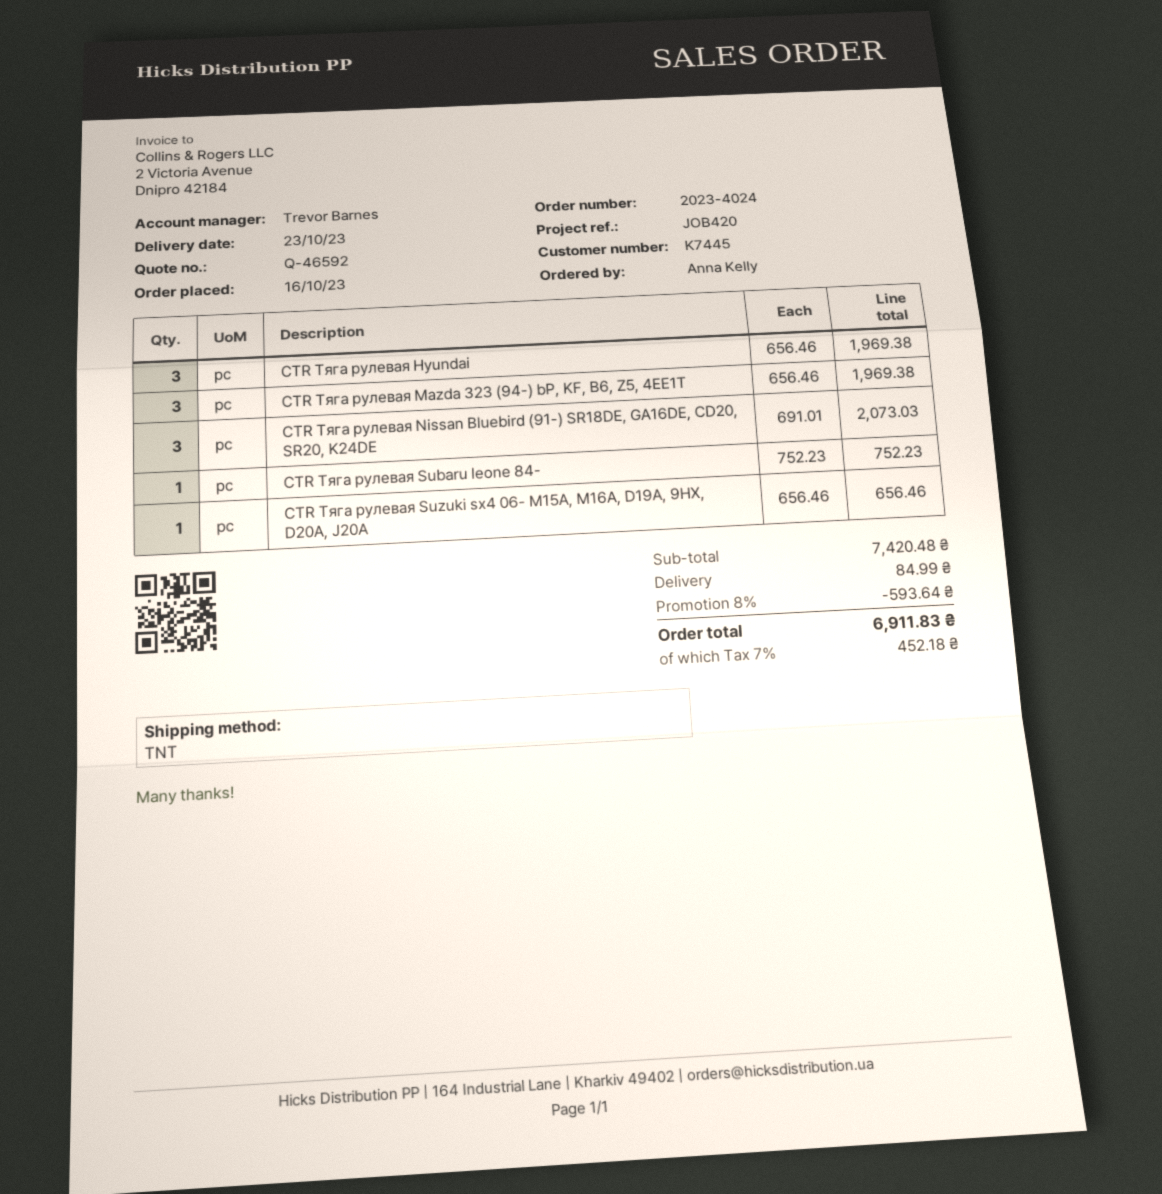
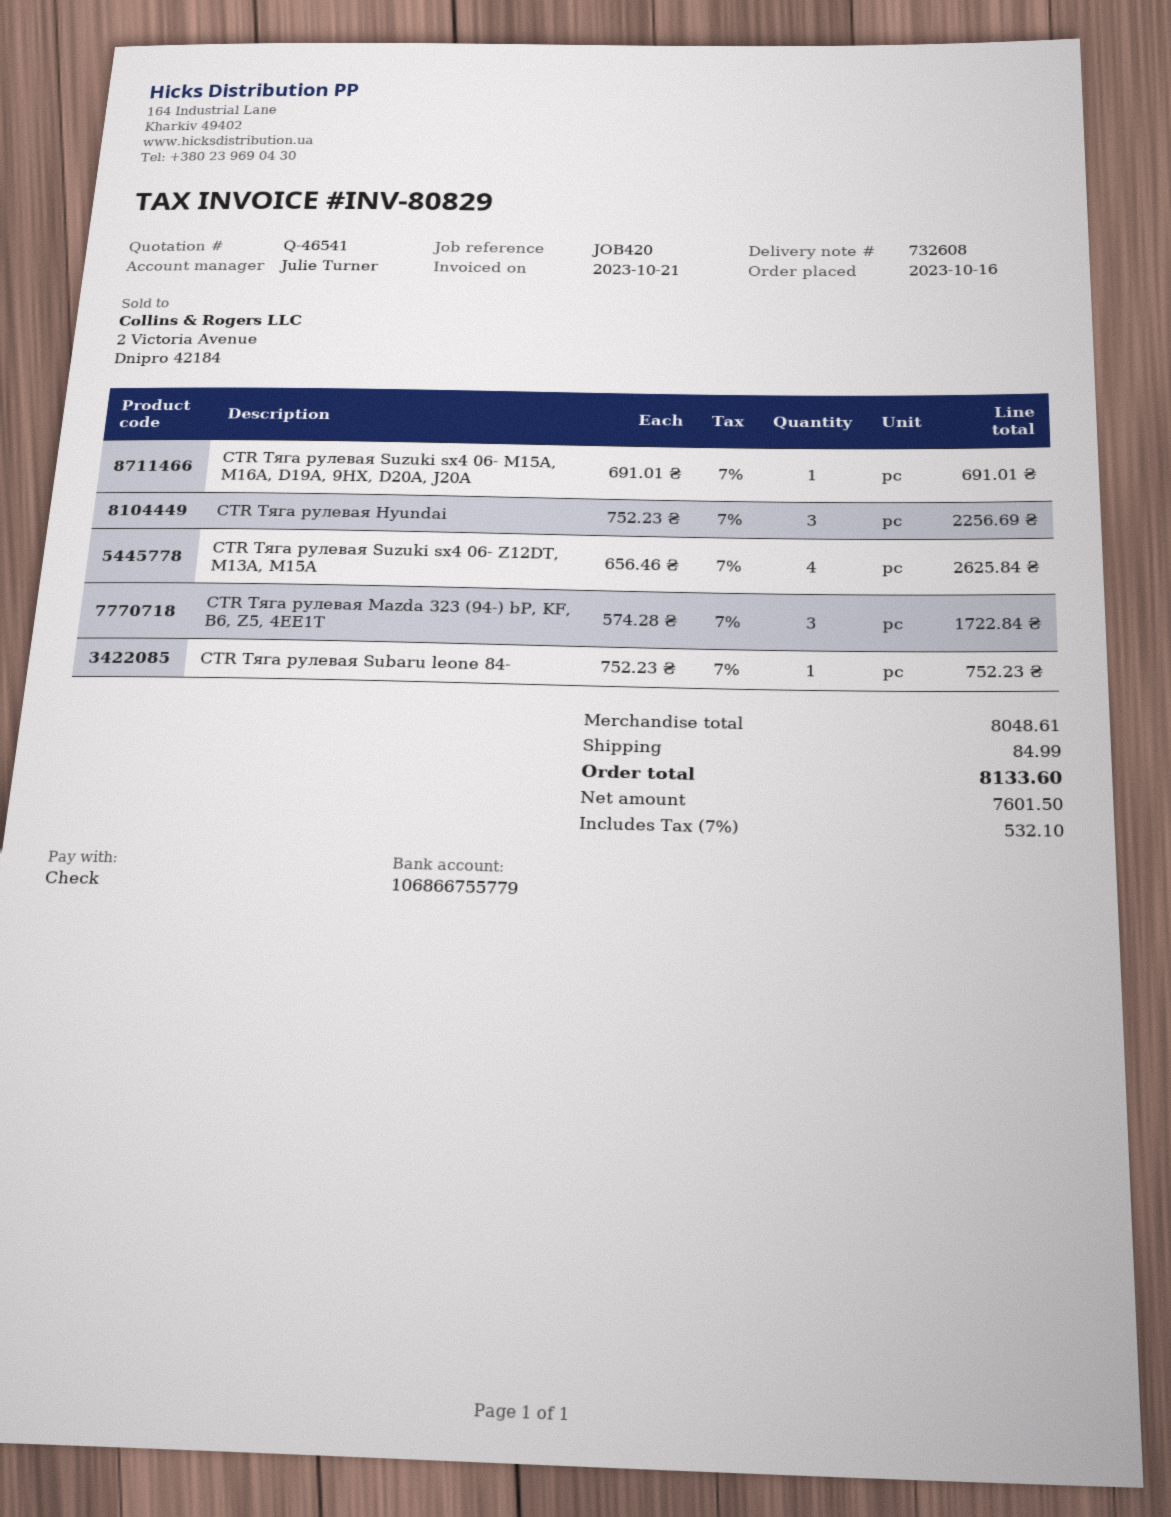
quote number: Q-46592 -> Q-46541
sales rep: Trevor Barnes -> Julie Turner
CTR Тяга рулевая Hyundai: 3 x 656.46 = 1969.38 -> 3 x 752.23 = 2256.69
CTR Тяга рулевая Mazda 323 (94-) bP, KF, B6, Z5, 4EE1T: 3 x 656.46 = 1969.38 -> 3 x 574.28 = 1722.84
CTR Тяга рулевая Nissan Bluebird (91-) SR18DE, GA16DE, CD20, SR20, K24DE: 3 x 691.01 = 2073.03 -> none
CTR Тяга рулевая Suzuki sx4 06- M15A, M16A, D19A, 9HX, D20A, J20A: 1 x 656.46 = 656.46 -> 1 x 691.01 = 691.01
CTR Тяга рулевая Suzuki sx4 06- Z12DT, M13A, M15A: none -> 4 x 656.46 = 2625.84
subtotal: 7420.48 -> 8048.61
discount: 8% = 593.64 -> none
tax: 7% = 452.18 -> 7% = 532.10
total: 6911.83 -> 8133.60

